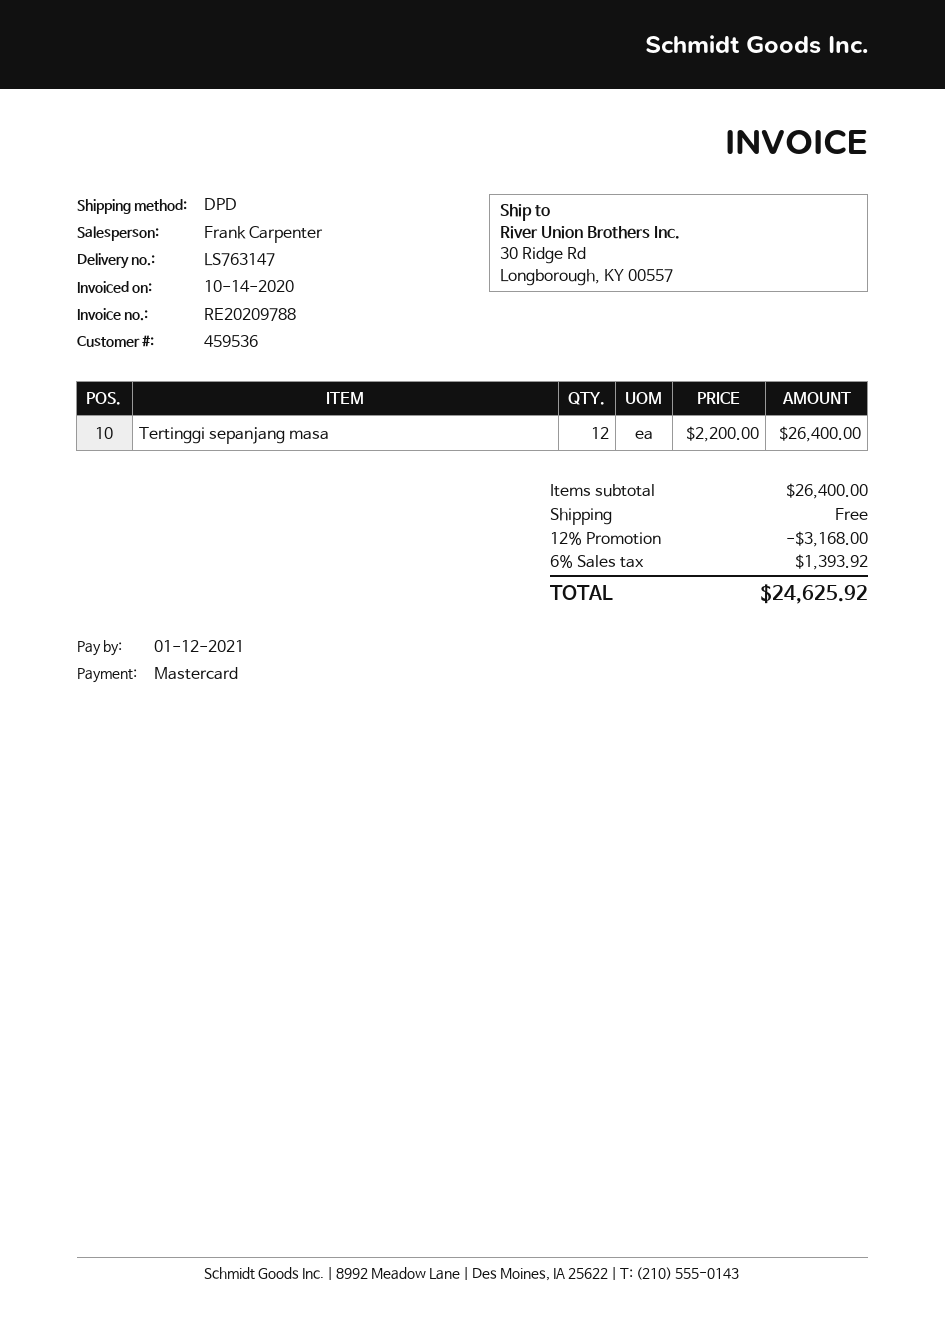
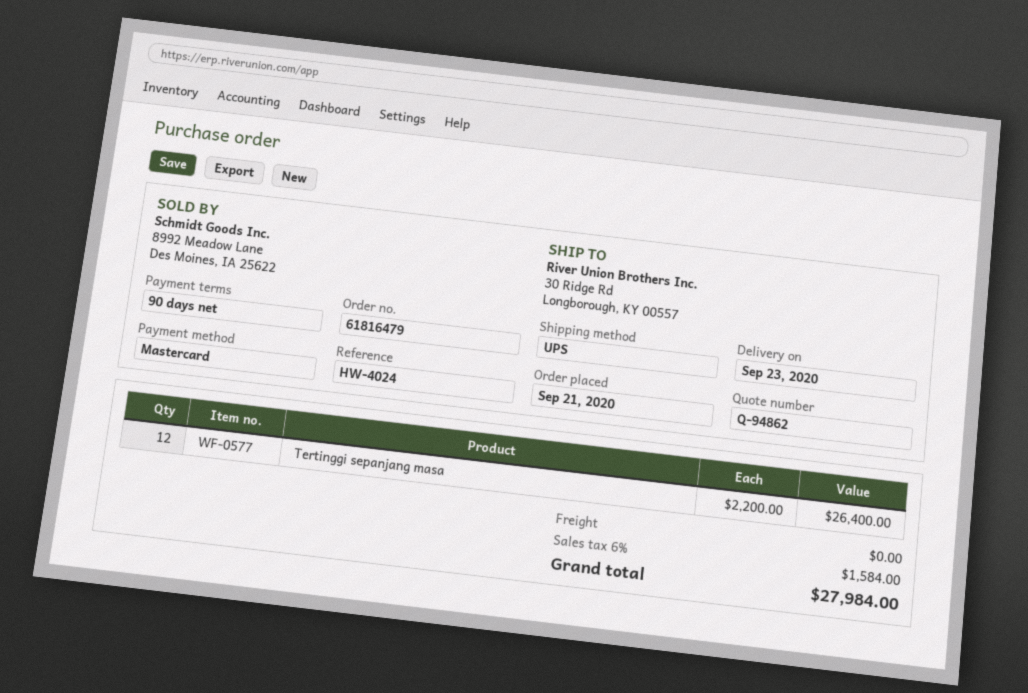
shipping method: DPD -> UPS
discount: 12% = 3168.00 -> none
tax: 6% = 1393.92 -> 6% = 1584.00
total: 24625.92 -> 27984.00

